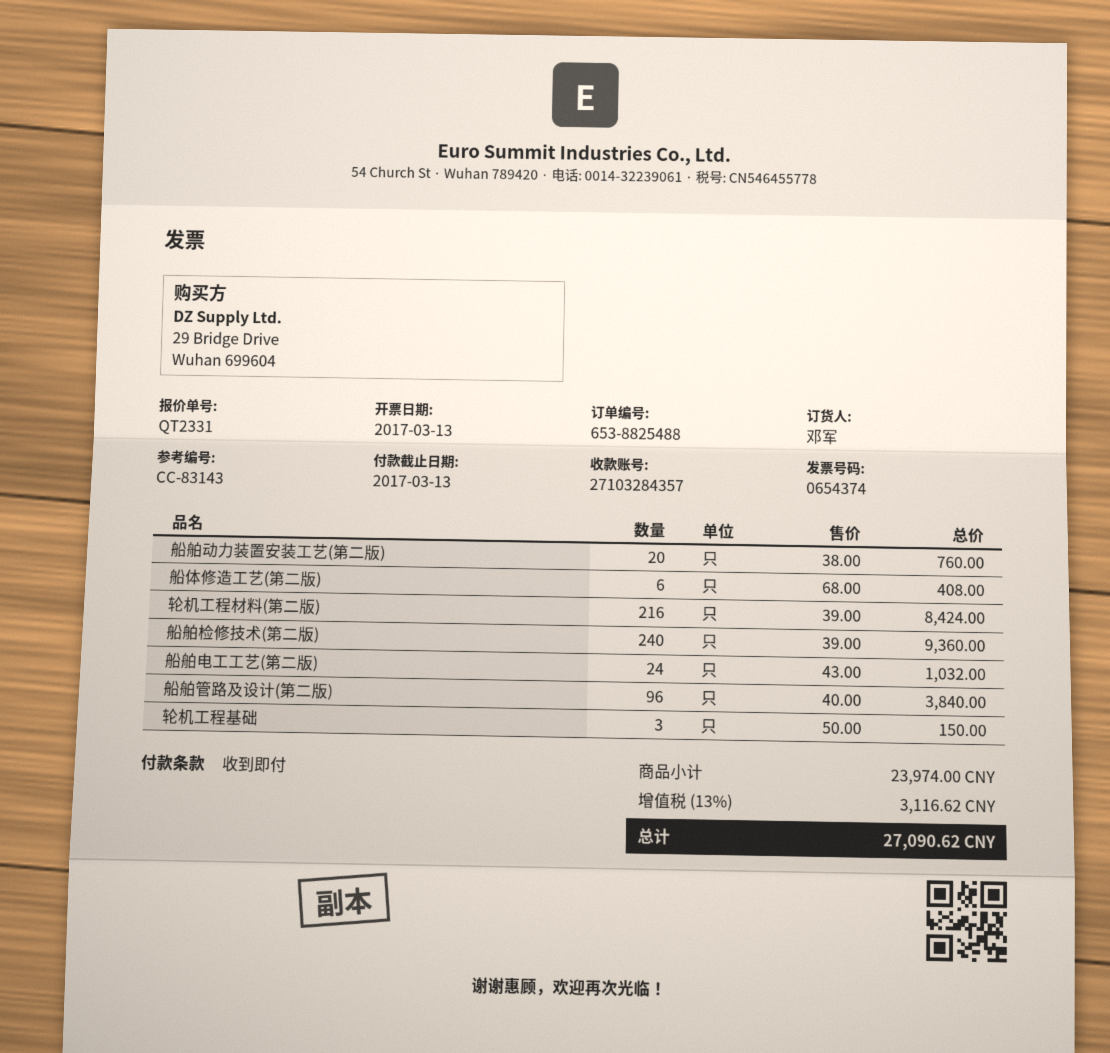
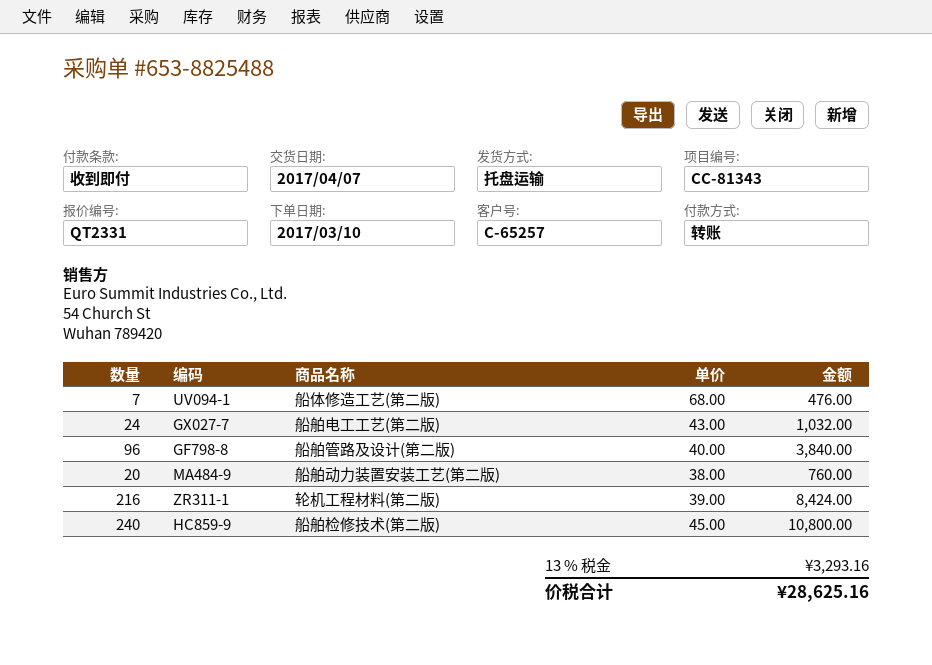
reference: CC-83143 -> CC-81343
船体修造工艺(第二版): 6 x 68.00 = 408.00 -> 7 x 68.00 = 476.00
船舶检修技术(第二版): 240 x 39.00 = 9360.00 -> 240 x 45.00 = 10800.00
轮机工程基础: 3 x 50.00 = 150.00 -> none
tax: 13% = 3116.62 -> 13% = 3293.16
total: 27090.62 -> 28625.16

